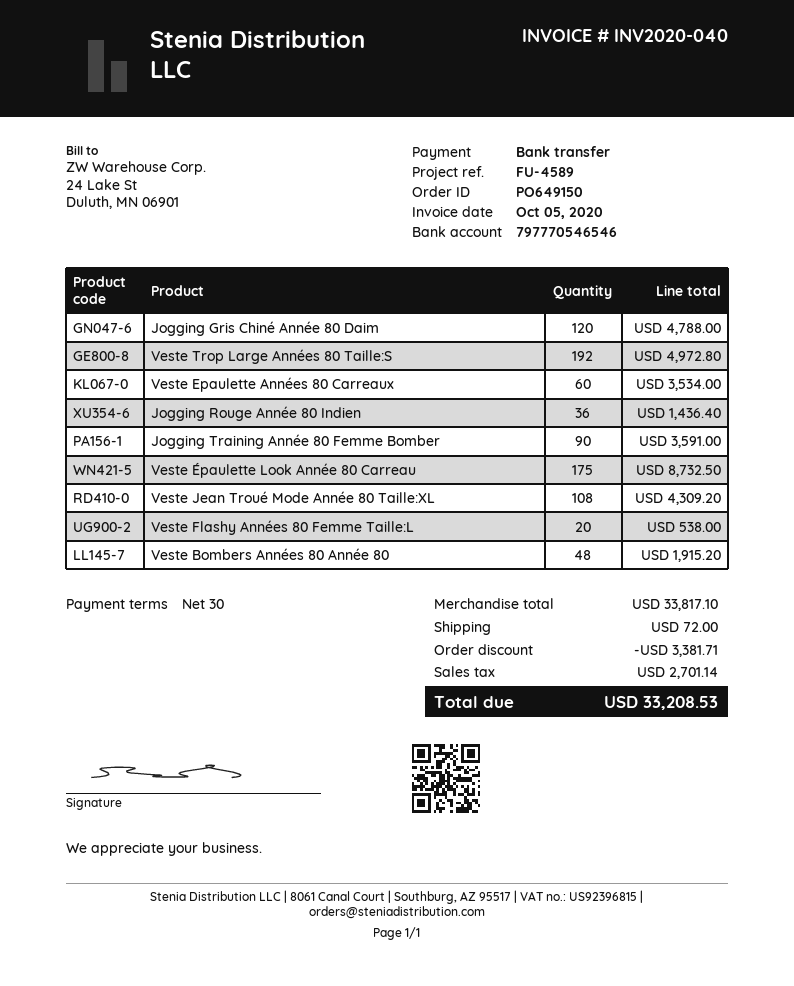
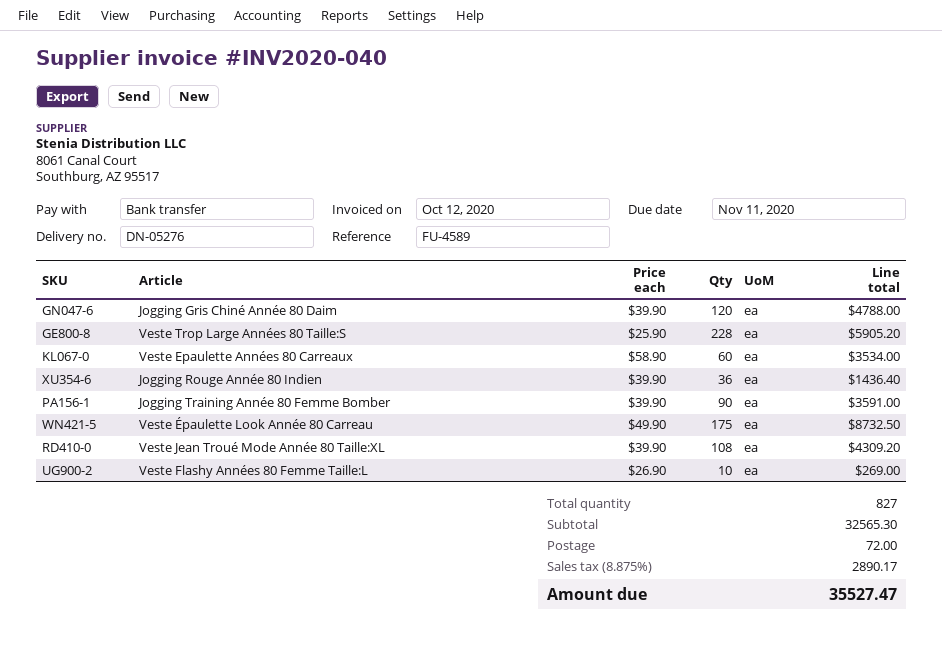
invoice date: 2020-10-05 -> 2020-10-12
Veste Trop Large Années 80 Taille:S: 192 for 4972.80 -> 228 for 5905.20
Veste Flashy Années 80 Femme Taille:L: 20 for 538.00 -> 10 for 269.00
Veste Bombers Années 80 Année 80: 48 for 1915.20 -> none
subtotal: 33817.10 -> 32565.30
discount: 3381.71 -> none
tax: 2701.14 -> 2890.17
total: 33208.53 -> 35527.47

